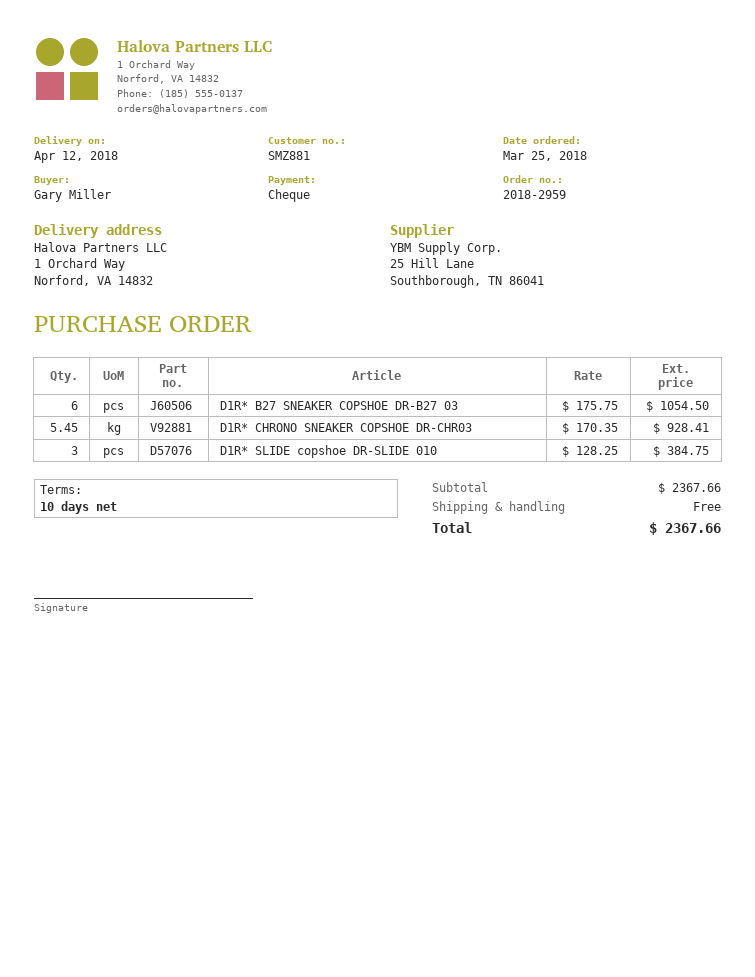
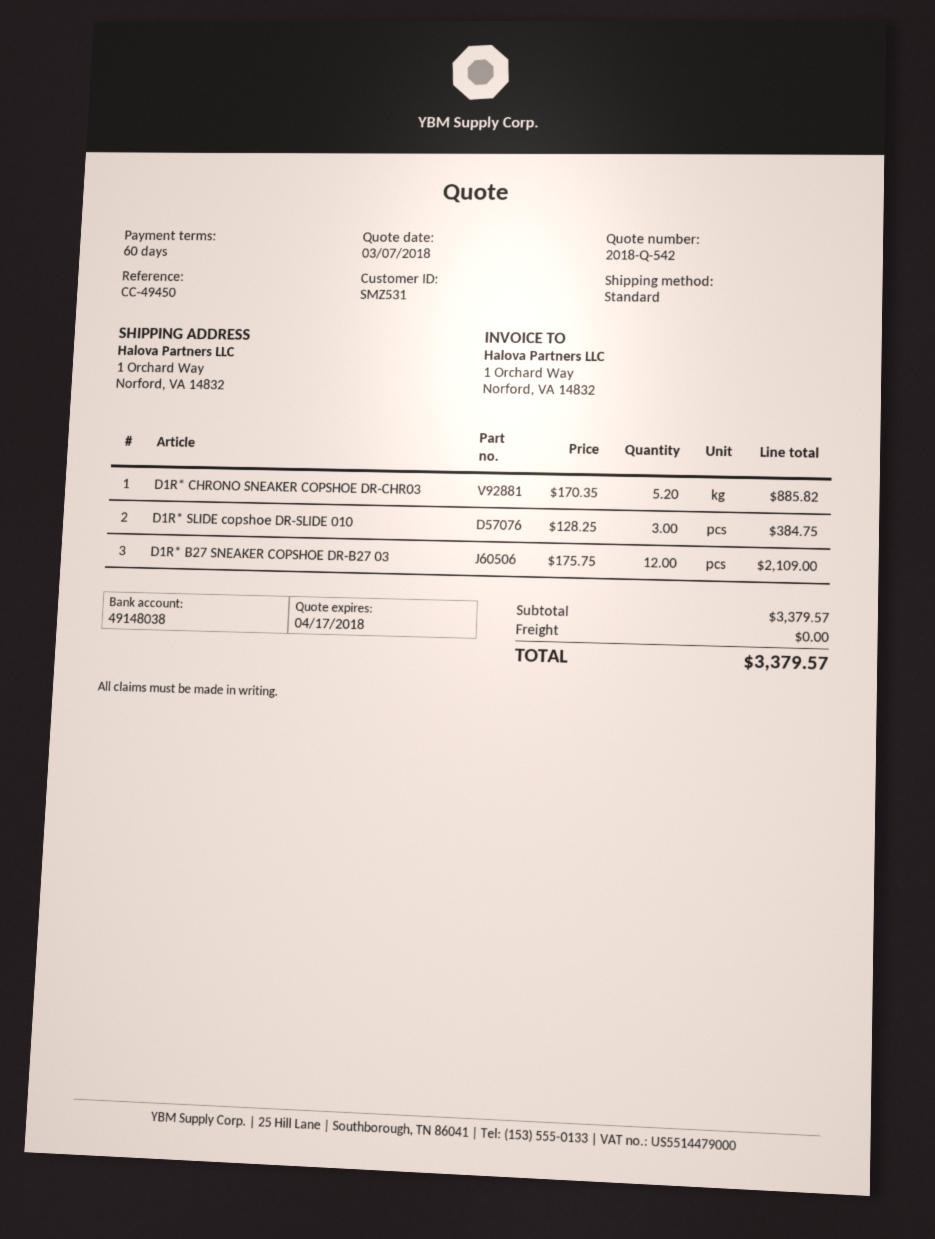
payment terms: 10 days -> 60 days
customer number: SMZ881 -> SMZ531
D1R* B27 SNEAKER COPSHOE DR-B27 03: 6 x 175.75 = 1054.50 -> 12 x 175.75 = 2109.00
D1R* CHRONO SNEAKER COPSHOE DR-CHR03: 5.45 x 170.35 = 928.41 -> 5.2 x 170.35 = 885.82
subtotal: 2367.66 -> 3379.57
total: 2367.66 -> 3379.57

